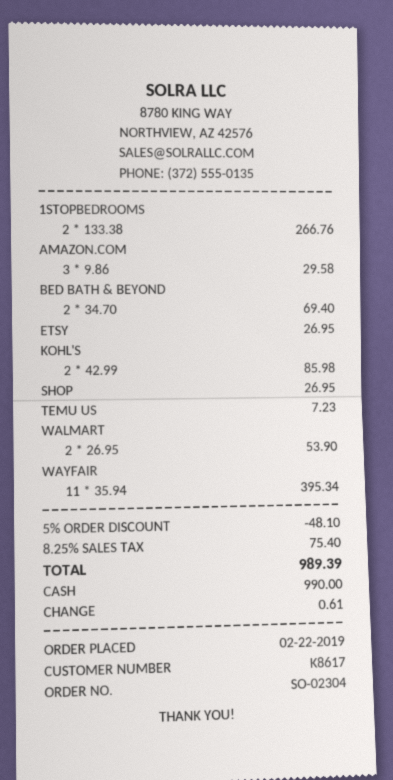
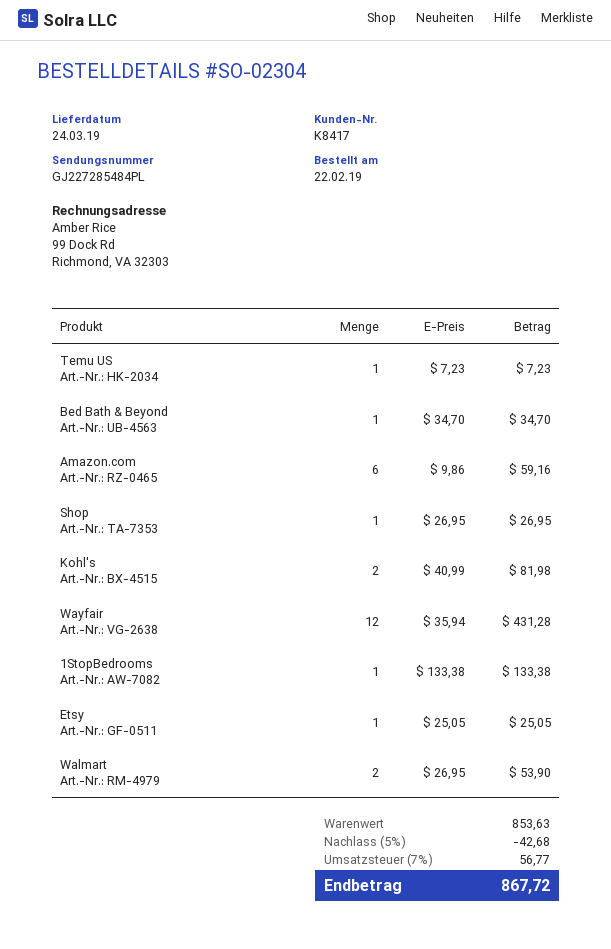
customer number: K8617 -> K8417
1STOPBEDROOMS: 2 x 133.38 = 266.76 -> 1 x 133.38 = 133.38
AMAZON.COM: 3 x 9.86 = 29.58 -> 6 x 9.86 = 59.16
BED BATH & BEYOND: 2 x 34.70 = 69.40 -> 1 x 34.70 = 34.70
ETSY: 1 x 26.95 = 26.95 -> 1 x 25.05 = 25.05
KOHL'S: 2 x 42.99 = 85.98 -> 2 x 40.99 = 81.98
WAYFAIR: 11 x 35.94 = 395.34 -> 12 x 35.94 = 431.28
discount: 5% = 48.10 -> 5% = 42.68
tax: 8.25% = 75.40 -> 7% = 56.77
total: 989.39 -> 867.72

